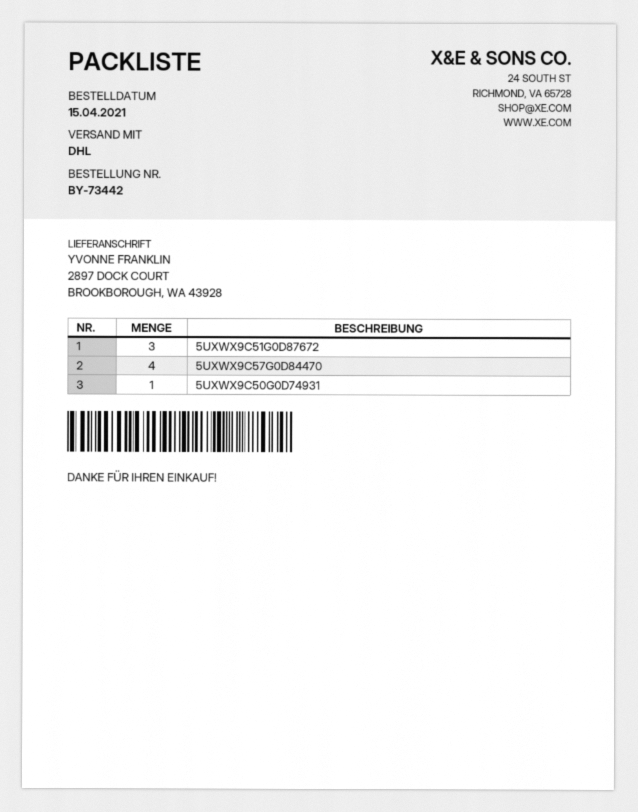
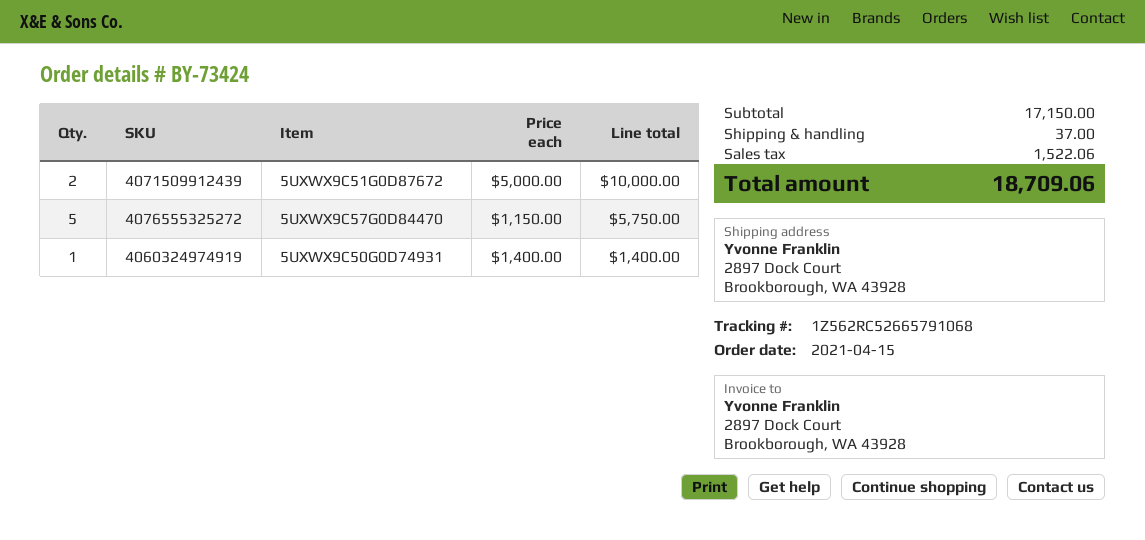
order number: BY-73442 -> BY-73424
5UXWX9C51G0D87672: 3 -> 2
5UXWX9C57G0D84470: 4 -> 5

